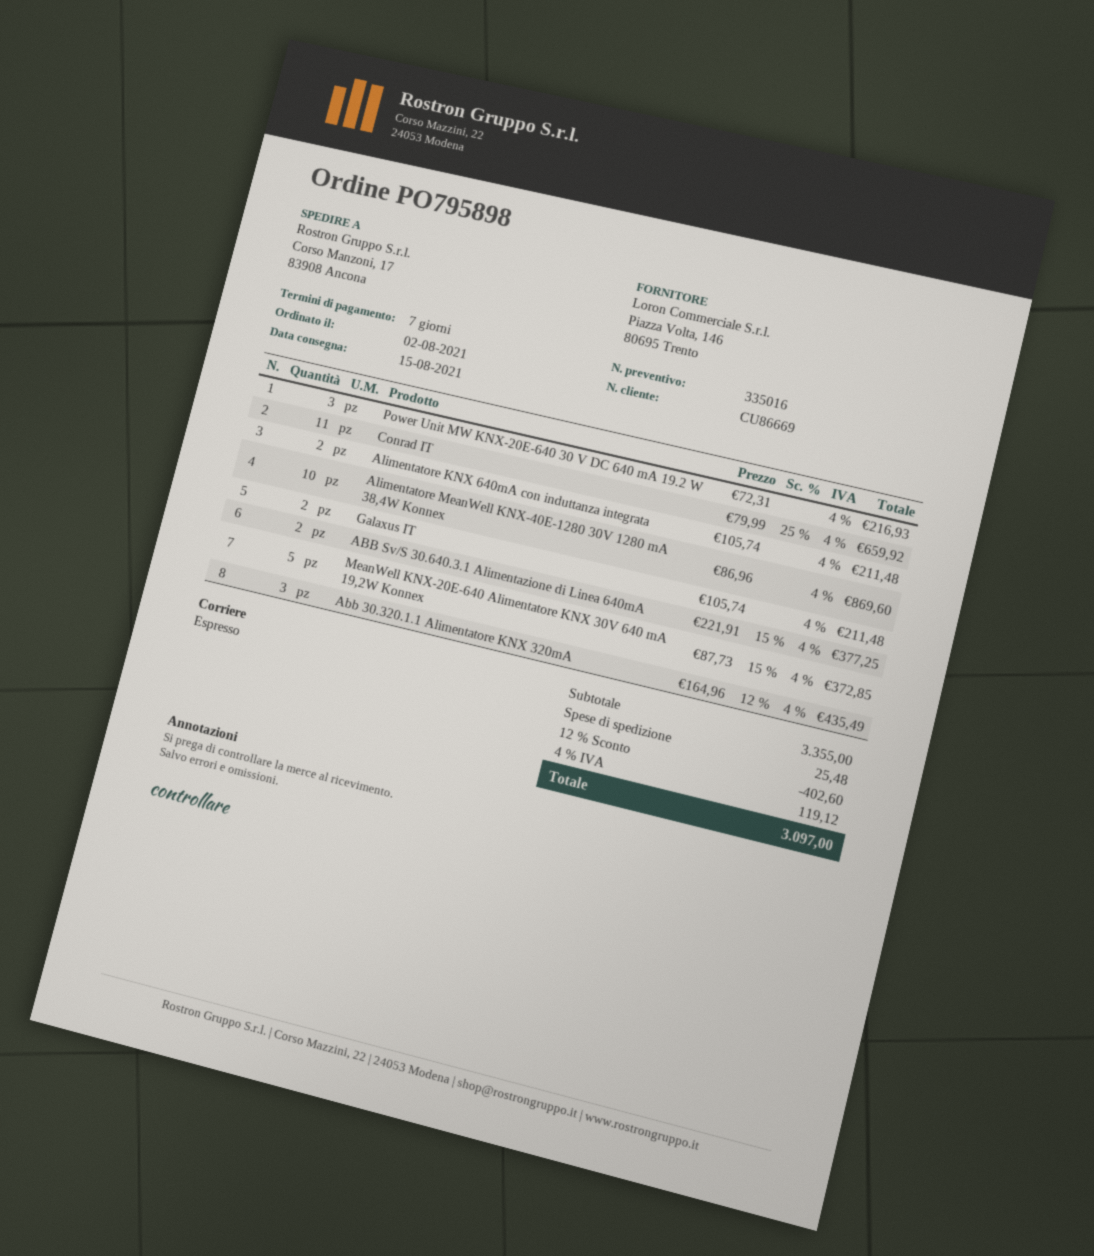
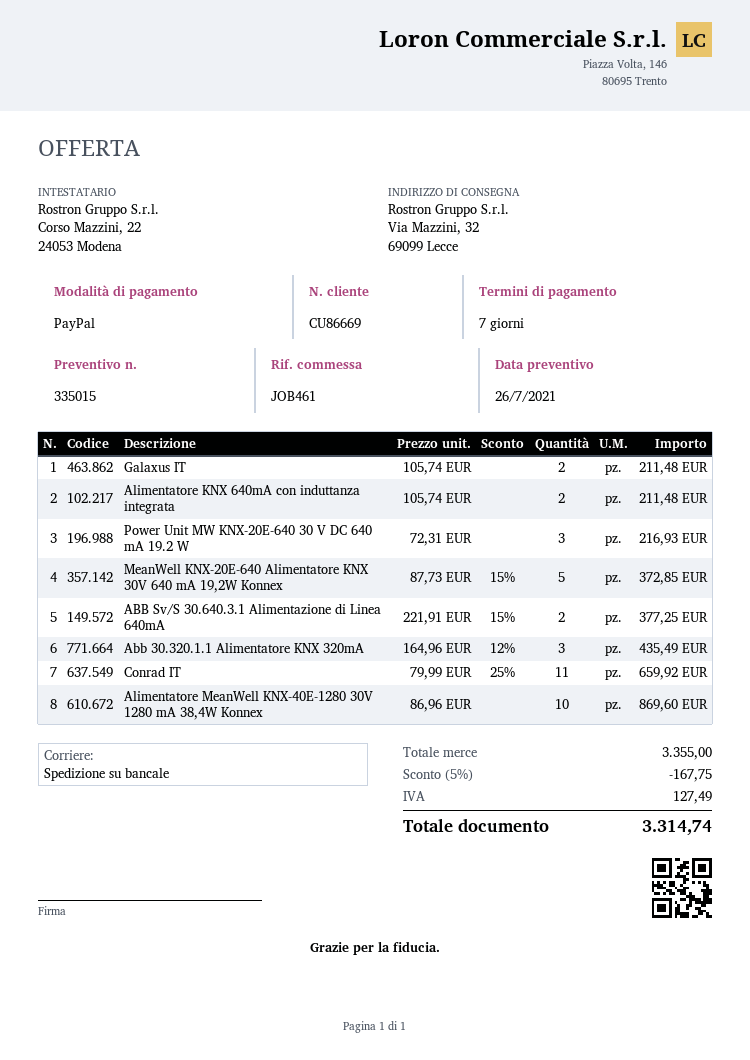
quote number: 335016 -> 335015
shipping method: express -> pallet freight
ship to: Corso Manzoni, 17, 83908 Ancona -> Via Mazzini, 32, 69099 Lecce
discount: 12% = 402.60 -> 5% = 167.75
shipping: 25.48 -> none
tax: 119.12 -> 127.49
total: 3097.00 -> 3314.74

